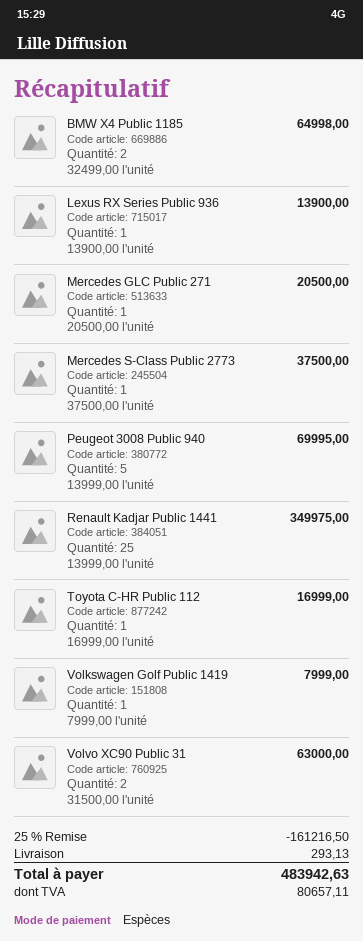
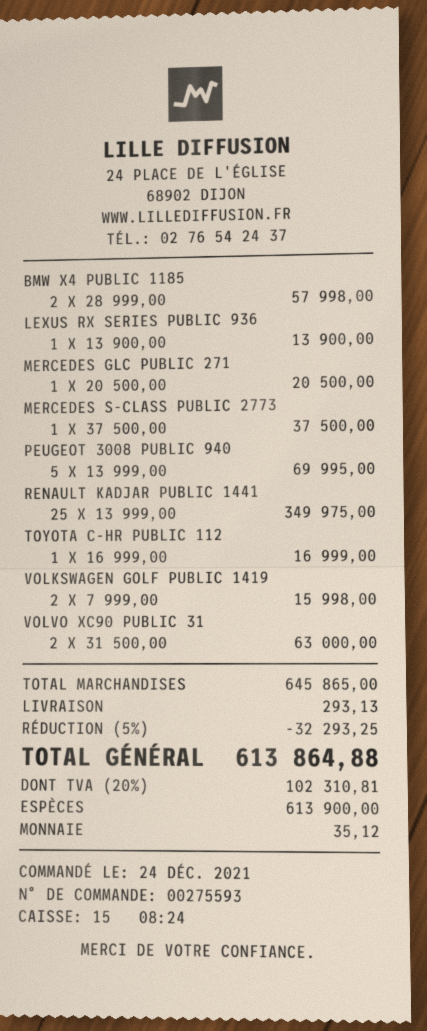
BMW X4 Public 1185: 2 x 32499.00 = 64998.00 -> 2 x 28999.00 = 57998.00
Volkswagen Golf Public 1419: 1 x 7999.00 = 7999.00 -> 2 x 7999.00 = 15998.00
discount: 25% = 161216.50 -> 5% = 32293.25
tax: 80657.11 -> 102310.81
total: 483942.63 -> 613864.88

